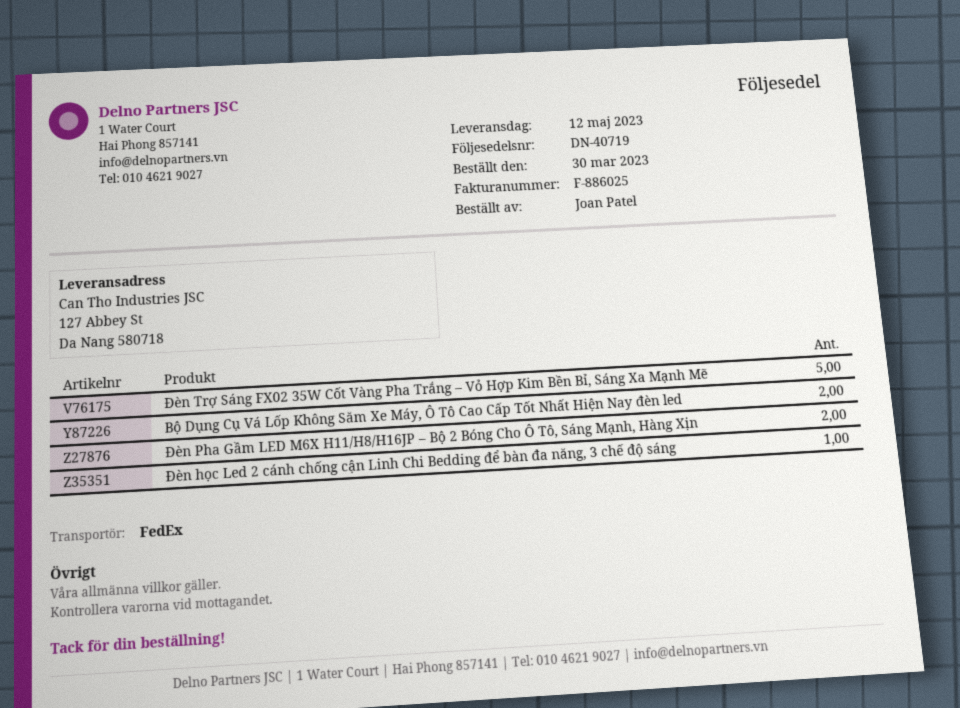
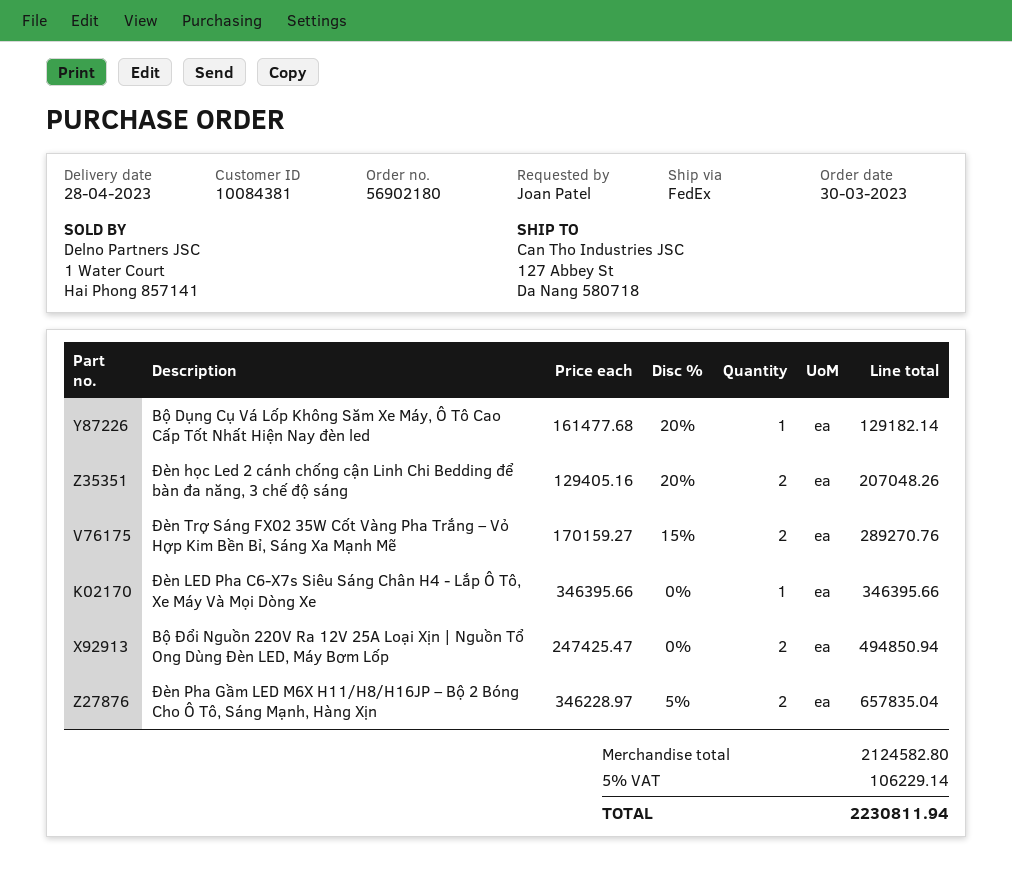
delivery date: 2023-05-12 -> 2023-04-28
Đèn Trợ Sáng FX02 35W Cốt Vàng Pha Trắng – Vỏ Hợp Kim Bền Bỉ, Sáng Xa Mạnh Mẽ: 5 -> 2
Bộ Dụng Cụ Vá Lốp Không Săm Xe Máy, Ô Tô Cao Cấp Tốt Nhất Hiện Nay đèn led: 2 -> 1
Đèn học Led 2 cánh chống cận Linh Chi Bedding để bàn đa năng, 3 chế độ sáng: 1 -> 2
Đèn LED Pha C6-X7s Siêu Sáng Chân H4 - Lắp Ô Tô, Xe Máy Và Mọi Dòng Xe: none -> 1
Bộ Đổi Nguồn 220V Ra 12V 25A Loại Xịn | Nguồn Tổ Ong Dùng Đèn LED, Máy Bơm Lốp: none -> 2

